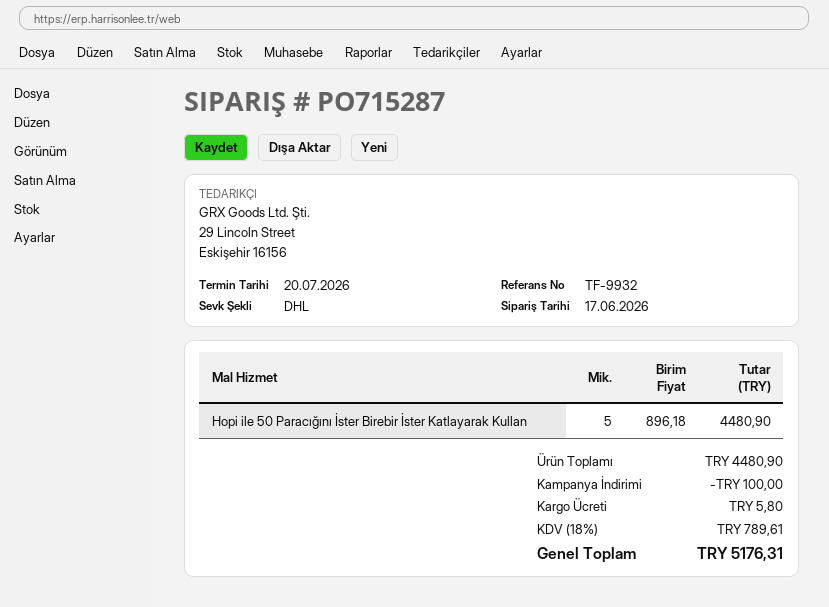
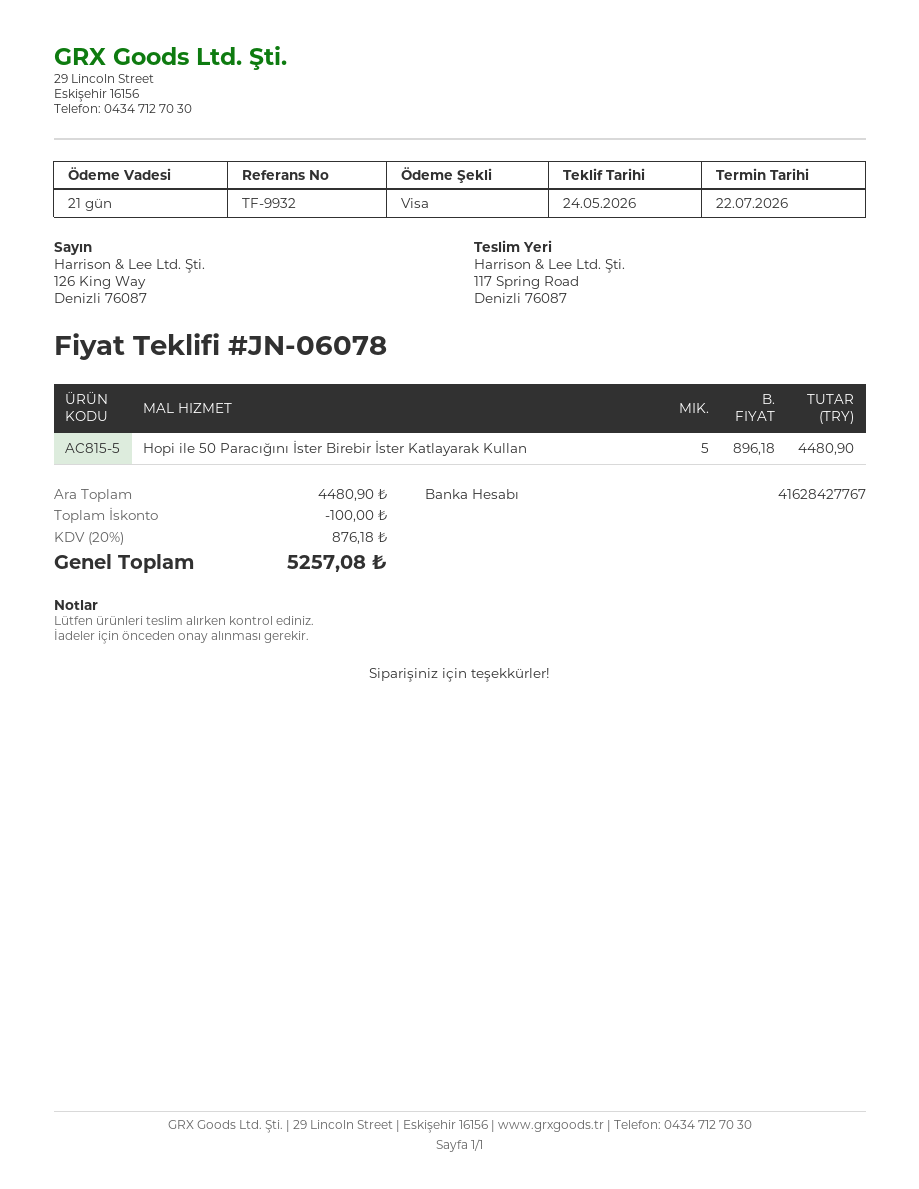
delivery date: 2026-07-20 -> 2026-07-22
shipping: 5.80 -> none
tax: 18% = 789.61 -> 20% = 876.18
total: 5176.31 -> 5257.08

